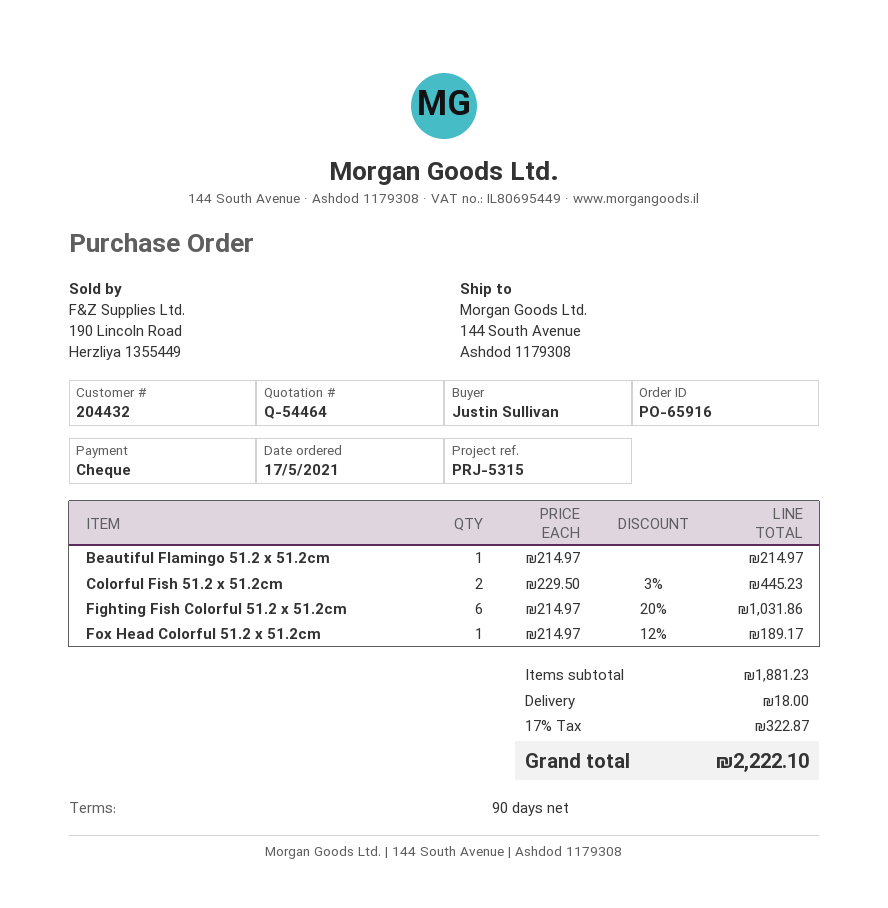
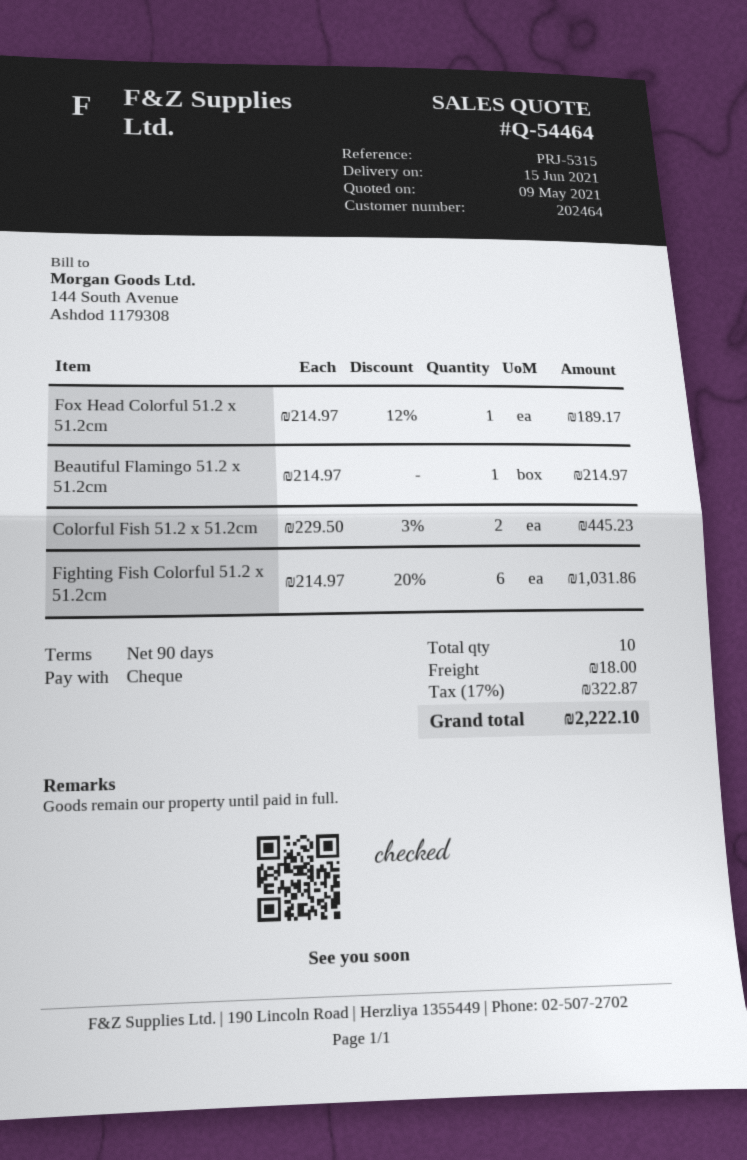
customer number: 204432 -> 202464

